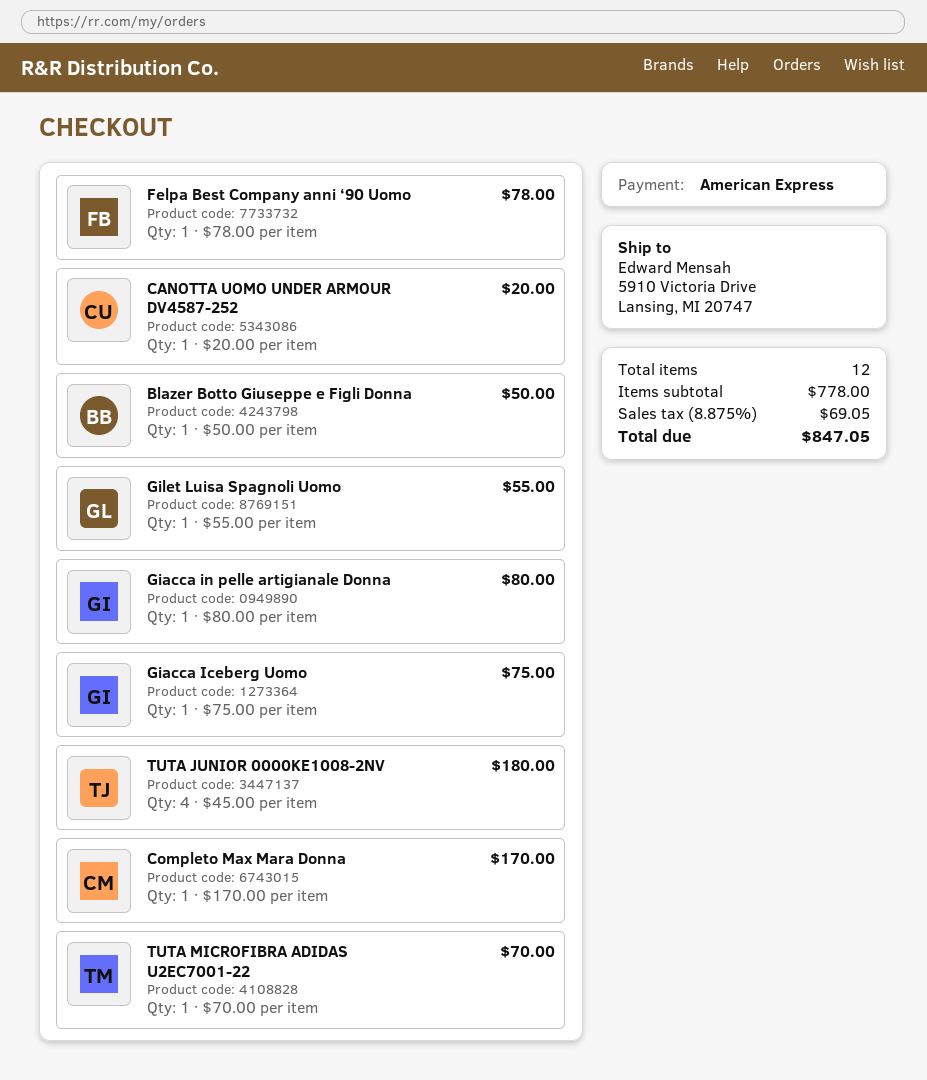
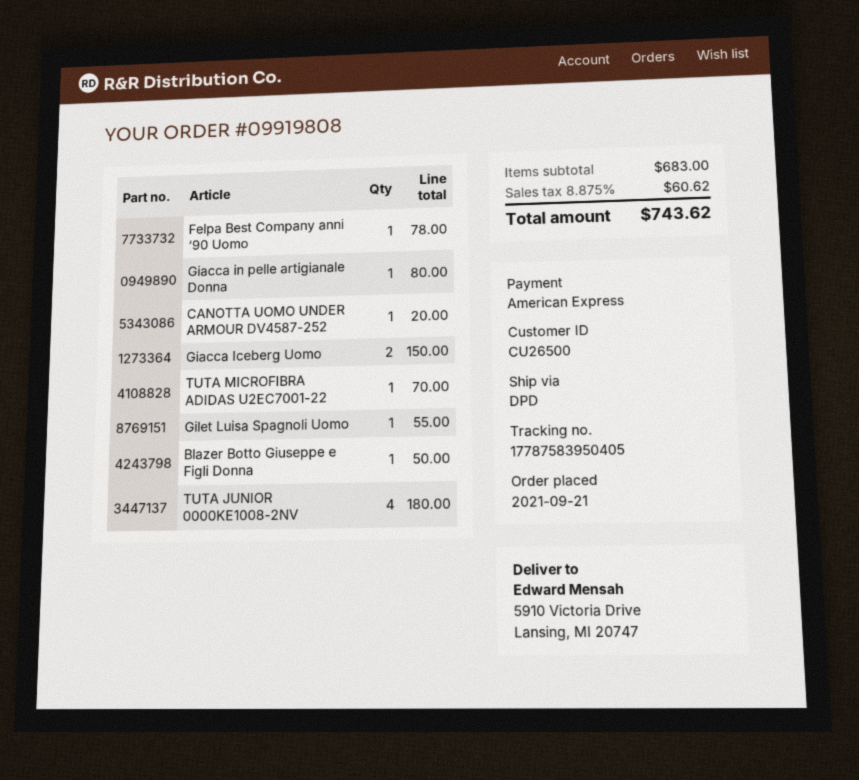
Giacca Iceberg Uomo: 1 for 75.00 -> 2 for 150.00
Completo Max Mara Donna: 1 for 170.00 -> none
subtotal: 778.00 -> 683.00
tax: 8.875% = 69.05 -> 8.875% = 60.62
total: 847.05 -> 743.62

